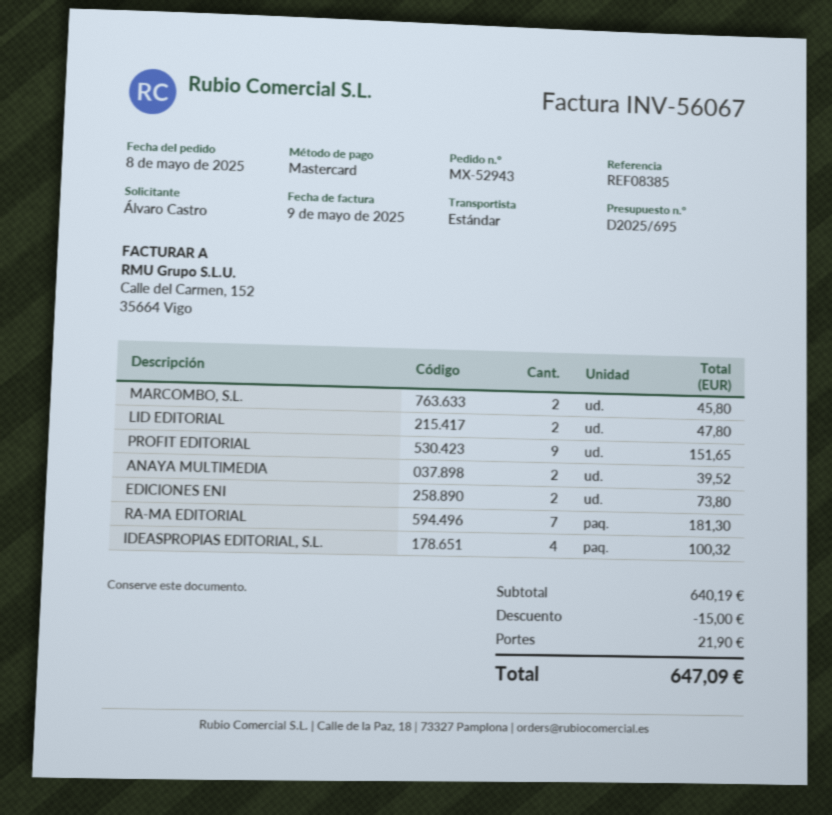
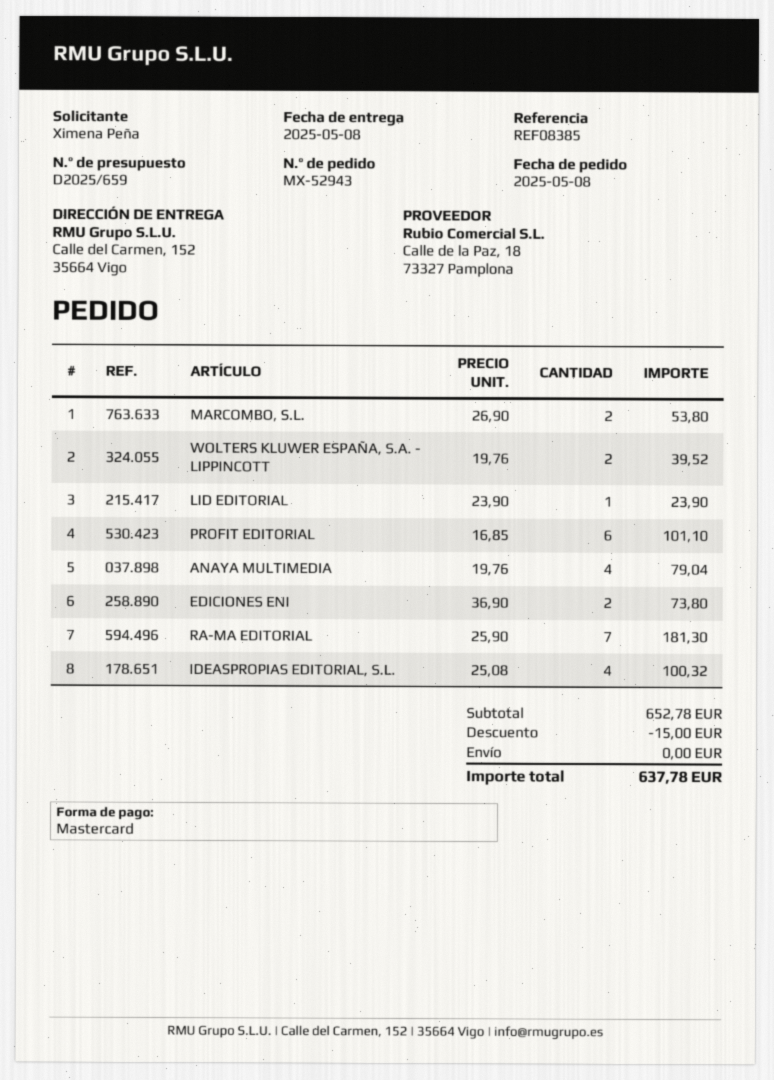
quote number: D2025/695 -> D2025/659
ordered by: Álvaro Castro -> Ximena Peña
MARCOMBO, S.L.: 2 for 45.80 -> 2 for 53.80
LID EDITORIAL: 2 for 47.80 -> 1 for 23.90
PROFIT EDITORIAL: 9 for 151.65 -> 6 for 101.10
ANAYA MULTIMEDIA: 2 for 39.52 -> 4 for 79.04
WOLTERS KLUWER ESPAÑA, S.A. - LIPPINCOTT: none -> 2 for 39.52
subtotal: 640.19 -> 652.78
shipping: 21.90 -> 0.00
total: 647.09 -> 637.78

